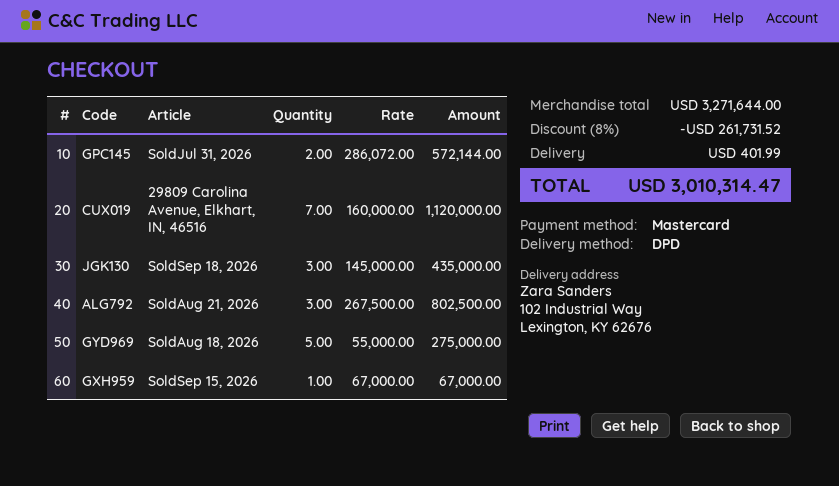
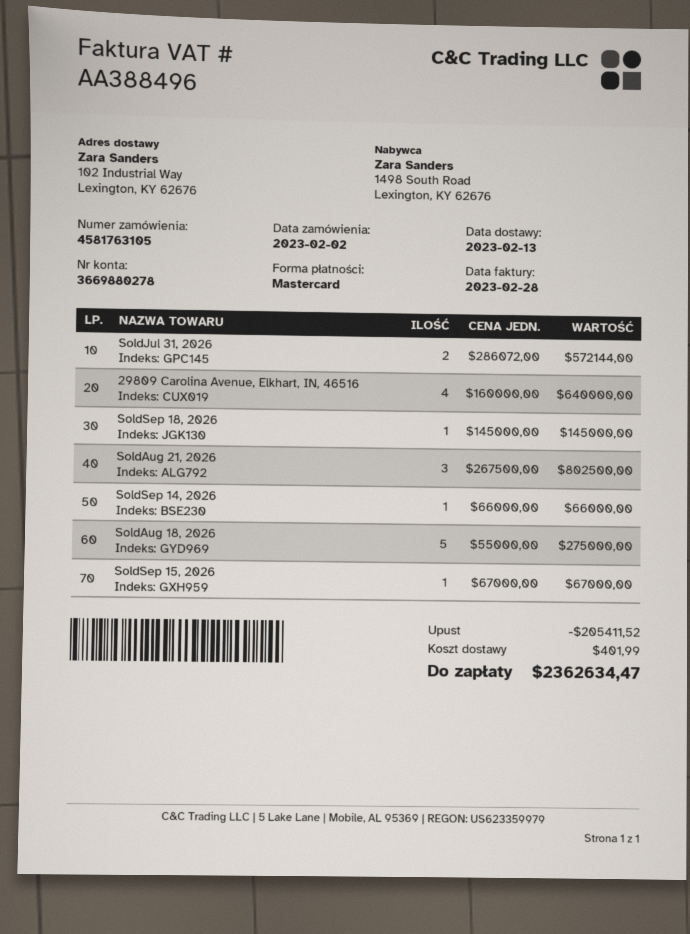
29809 Carolina Avenue, Elkhart, IN, 46516: 7 x 160000.00 = 1120000.00 -> 4 x 160000.00 = 640000.00
SoldSep 18, 2026: 3 x 145000.00 = 435000.00 -> 1 x 145000.00 = 145000.00
SoldSep 14, 2026: none -> 1 x 66000.00 = 66000.00
discount: 261731.52 -> 205411.52
total: 3010314.47 -> 2362634.47

